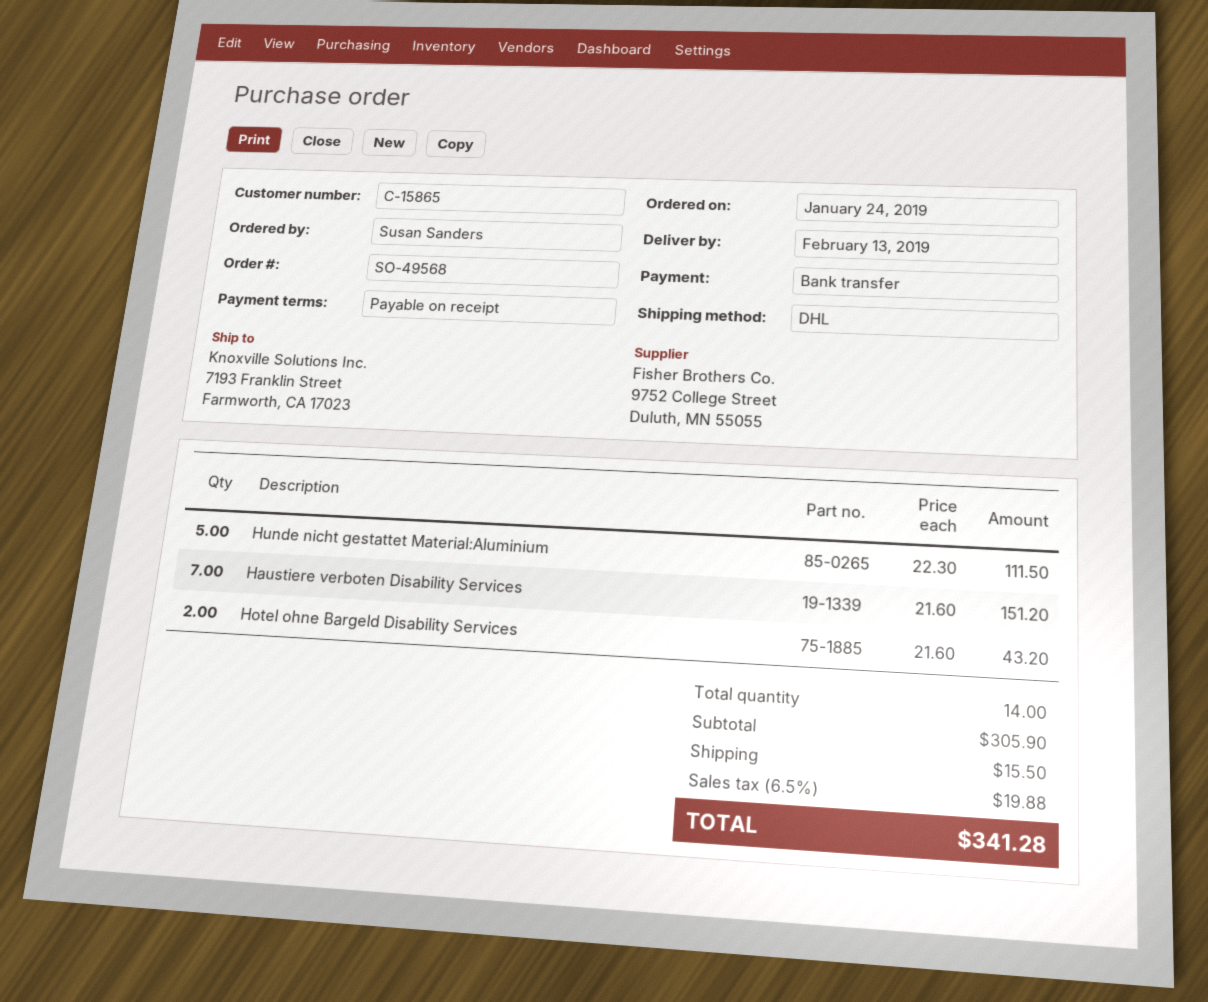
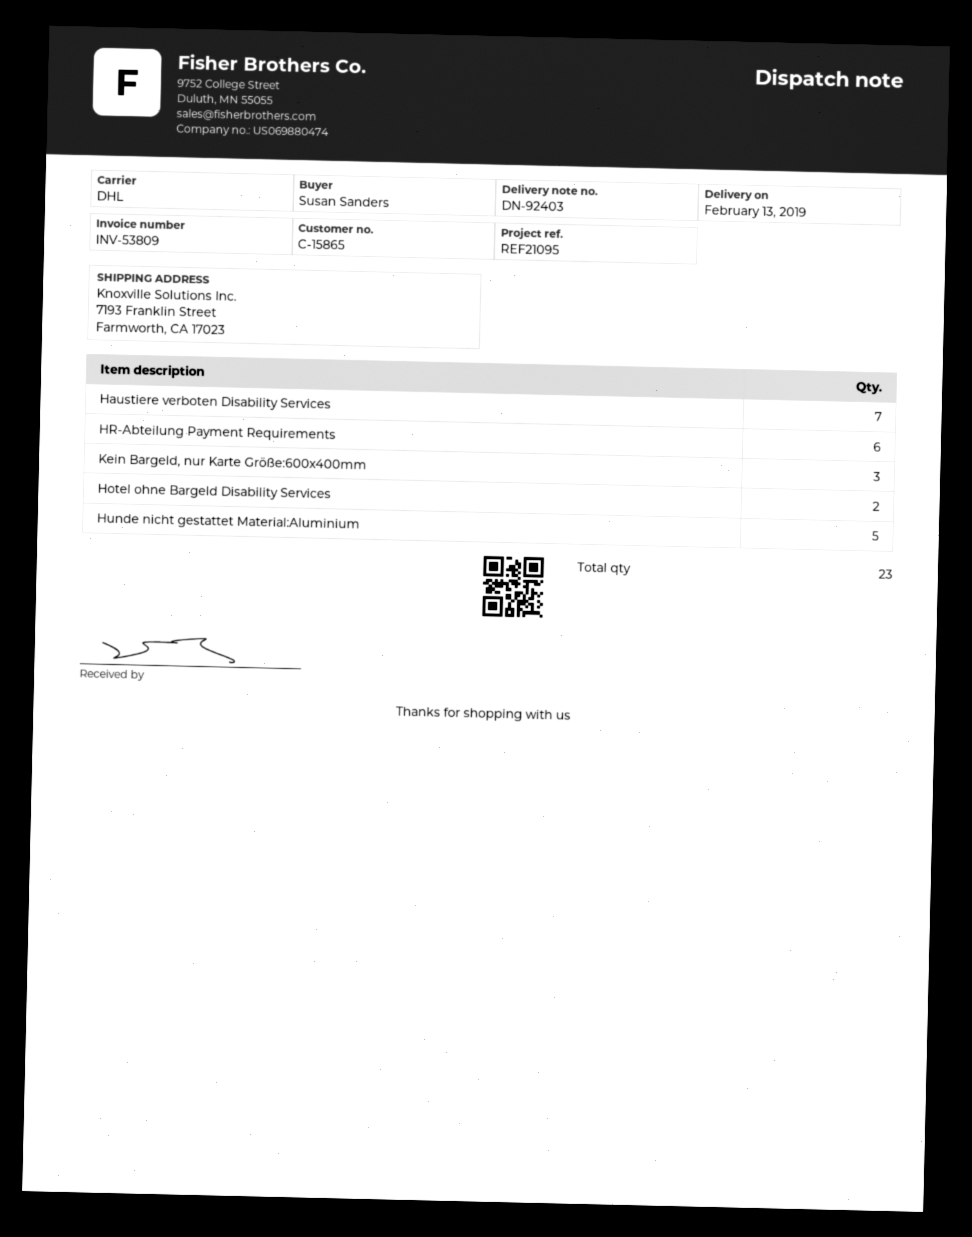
HR-Abteilung Payment Requirements: none -> 6
Kein Bargeld, nur Karte Größe:600x400mm: none -> 3
total quantity: 14 -> 23

